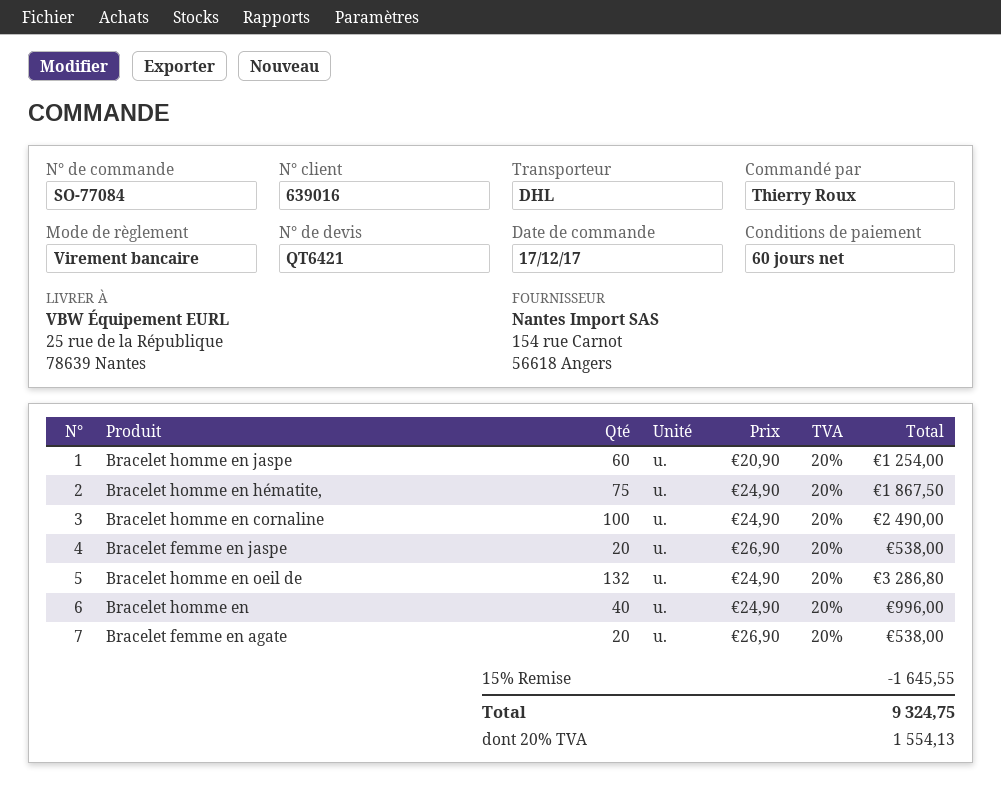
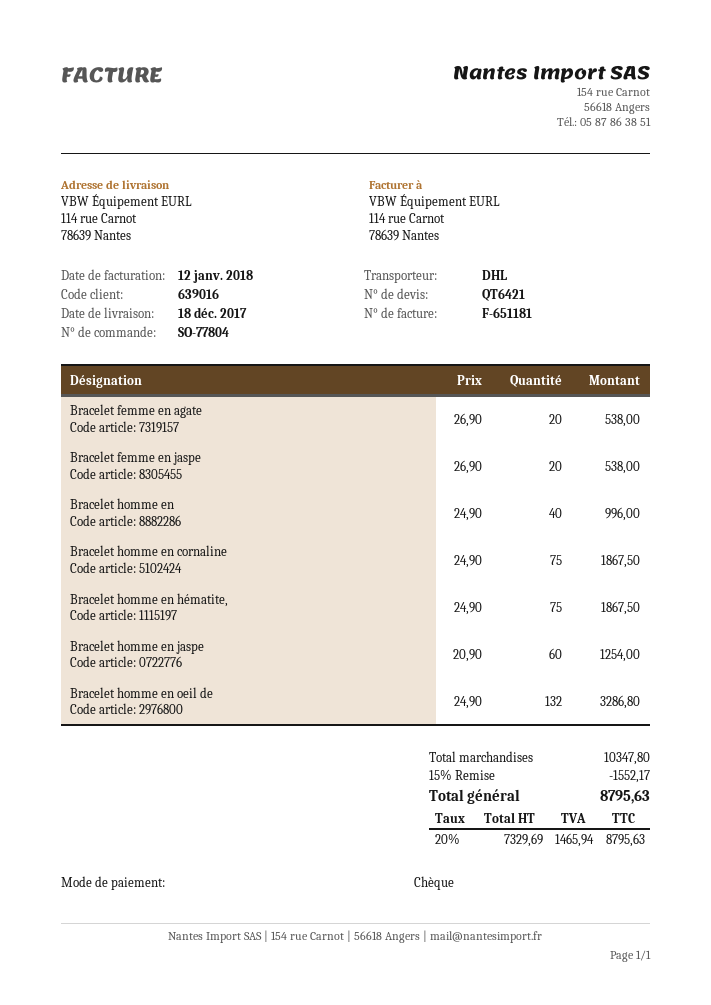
order number: SO-77084 -> SO-77804
payment method: bank transfer -> cheque
ship to: 25 rue de la République, 78639 Nantes -> 114 rue Carnot, 78639 Nantes
Bracelet homme en cornaline: 100 x 24.90 = 2490.00 -> 75 x 24.90 = 1867.50
discount: 15% = 1645.55 -> 15% = 1552.17
tax: 20% = 1554.13 -> 20% = 1465.94
total: 9324.75 -> 8795.63

